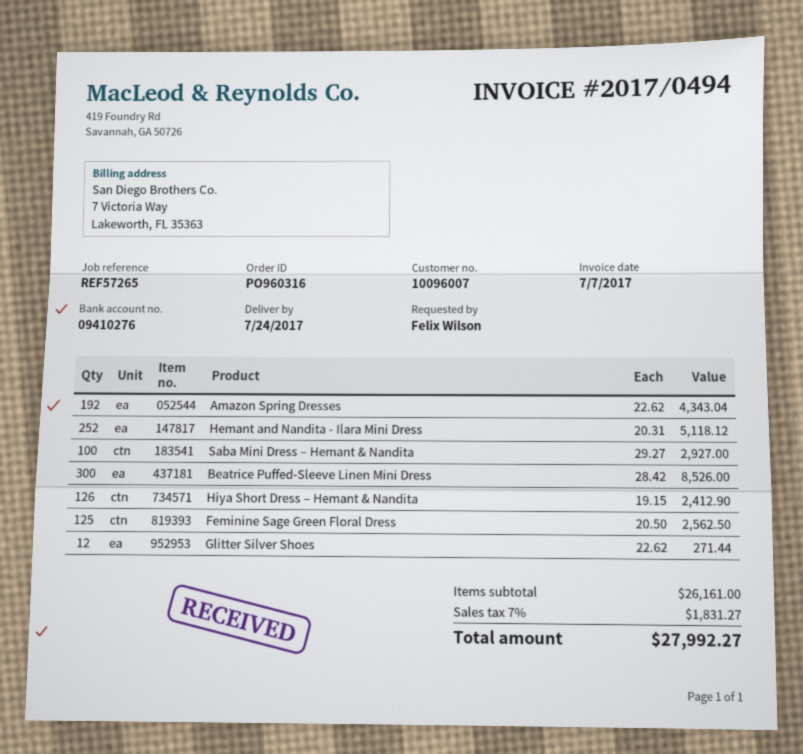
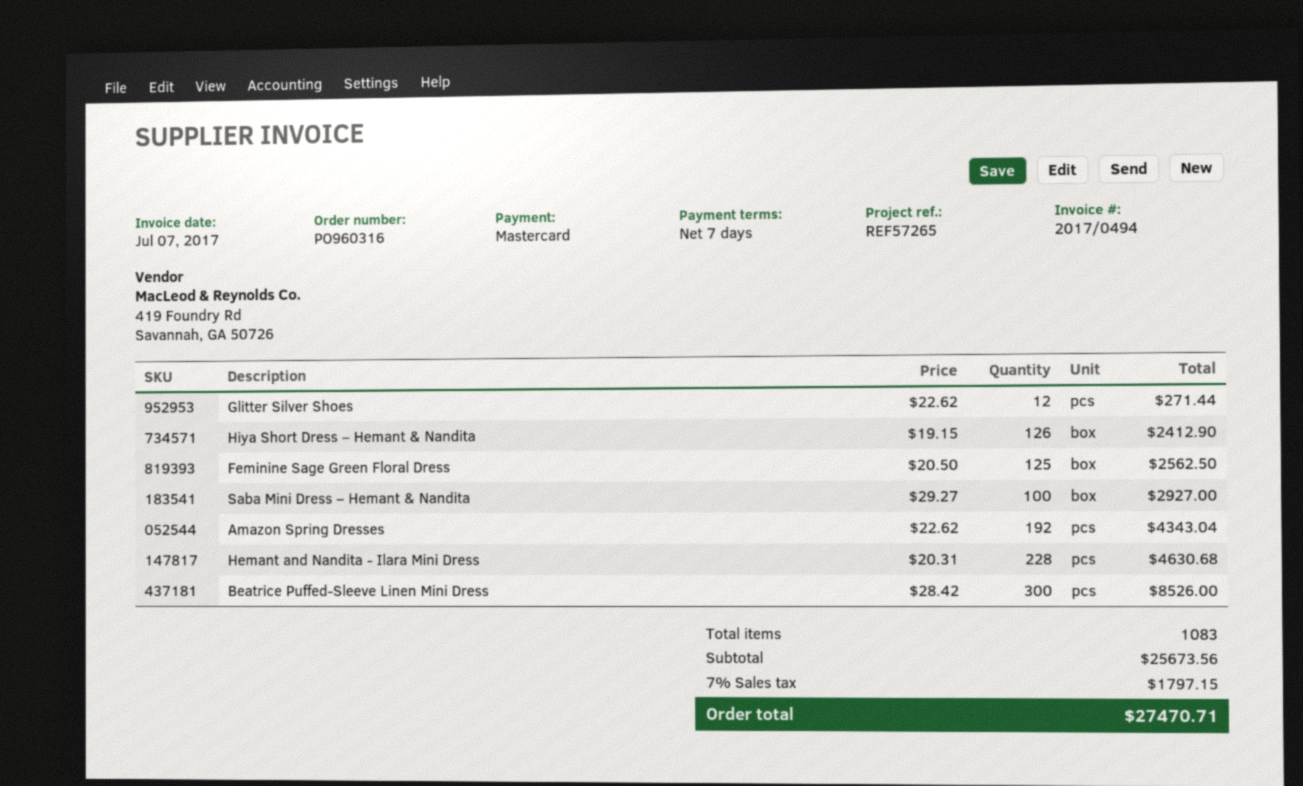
Hemant and Nandita - Ilara Mini Dress: 252 x 20.31 = 5118.12 -> 228 x 20.31 = 4630.68
subtotal: 26161.00 -> 25673.56
tax: 7% = 1831.27 -> 7% = 1797.15
total: 27992.27 -> 27470.71

